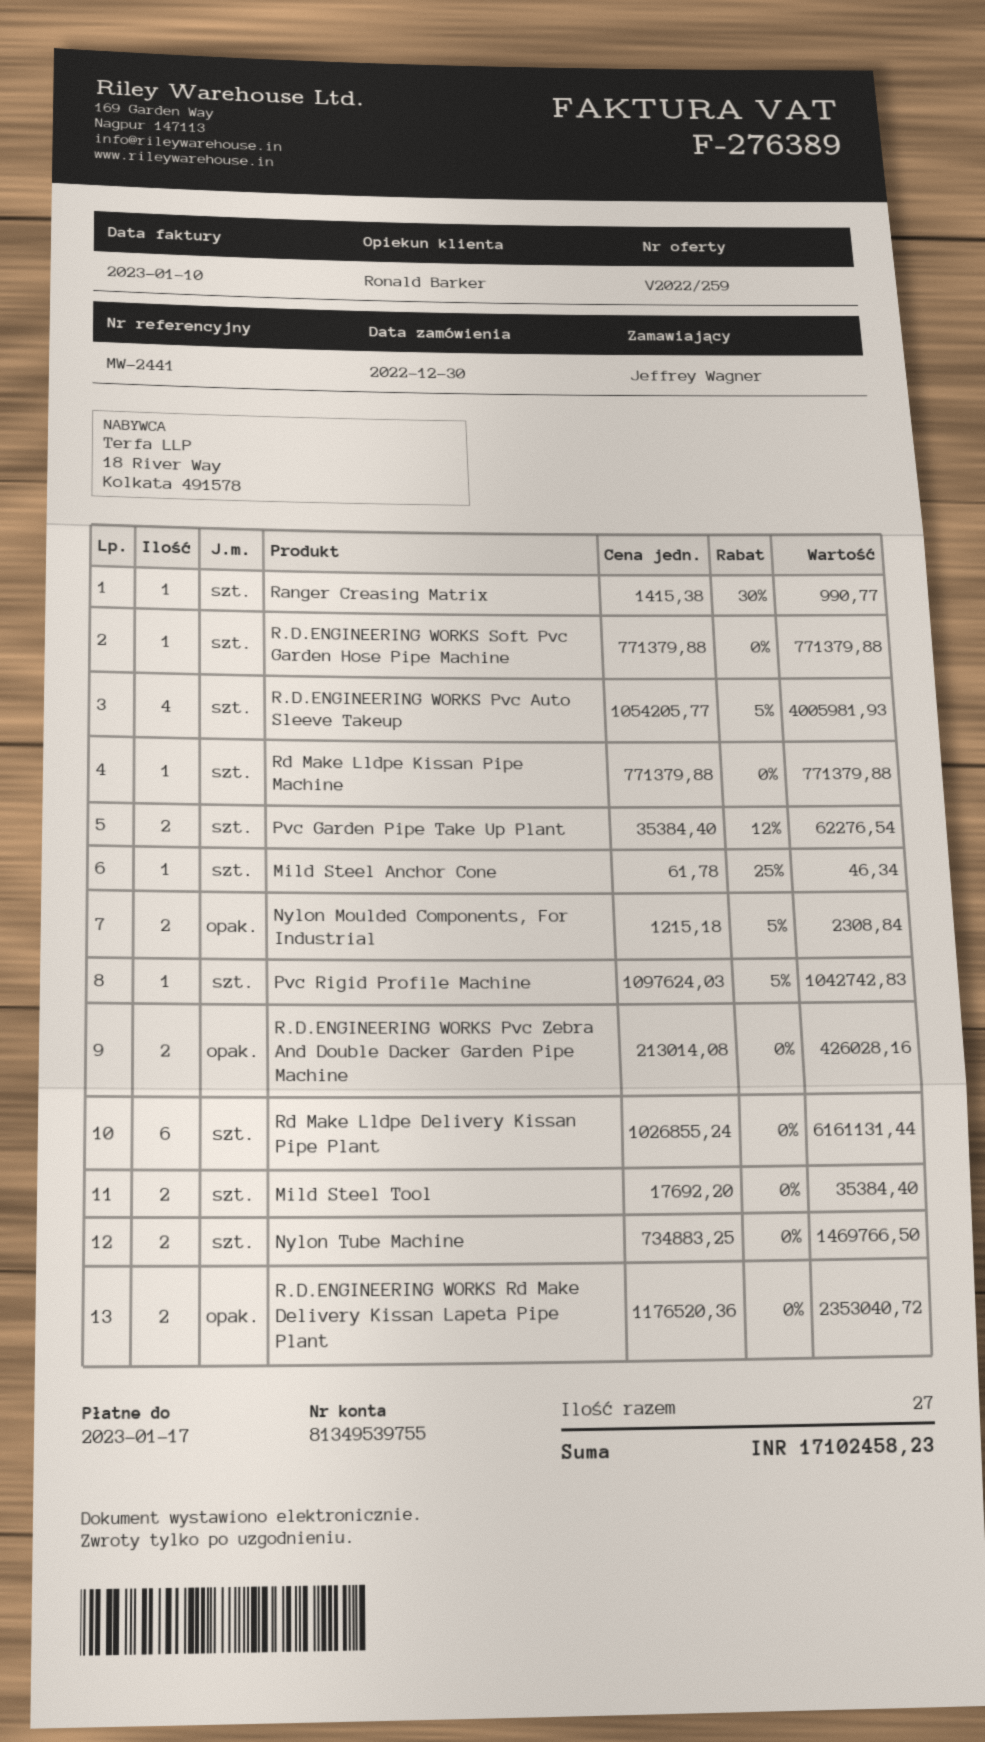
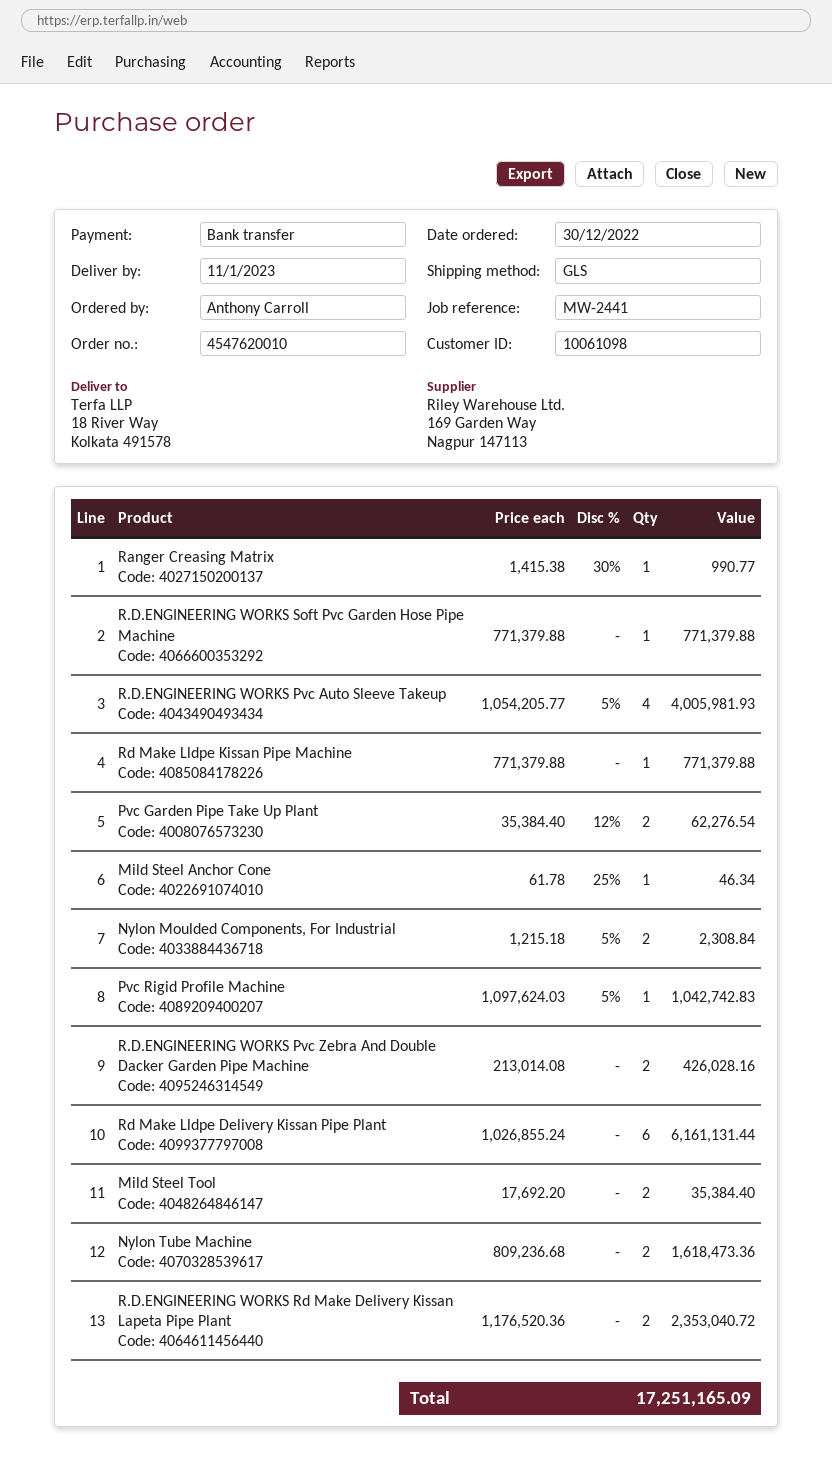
ordered by: Jeffrey Wagner -> Anthony Carroll
Nylon Tube Machine: 2 x 734883.25 = 1469766.50 -> 2 x 809236.68 = 1618473.36
total: 17102458.23 -> 17251165.09

